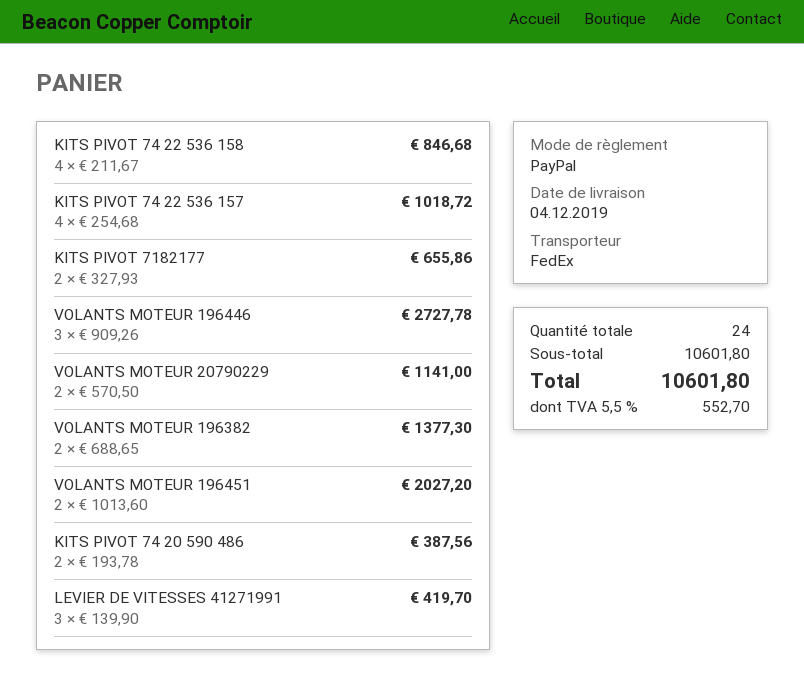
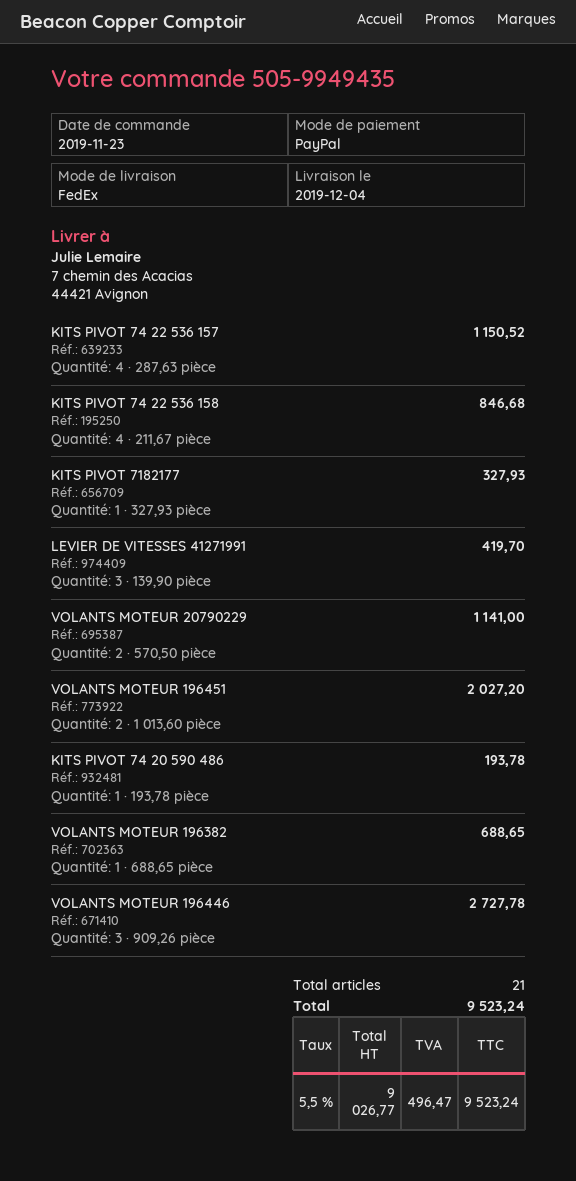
KITS PIVOT 74 22 536 157: 4 x 254.68 = 1018.72 -> 4 x 287.63 = 1150.52
KITS PIVOT 7182177: 2 x 327.93 = 655.86 -> 1 x 327.93 = 327.93
VOLANTS MOTEUR 196382: 2 x 688.65 = 1377.30 -> 1 x 688.65 = 688.65
KITS PIVOT 74 20 590 486: 2 x 193.78 = 387.56 -> 1 x 193.78 = 193.78
total quantity: 24 -> 21
tax: 5.5% = 552.70 -> 5.5% = 496.47
total: 10601.80 -> 9523.24

